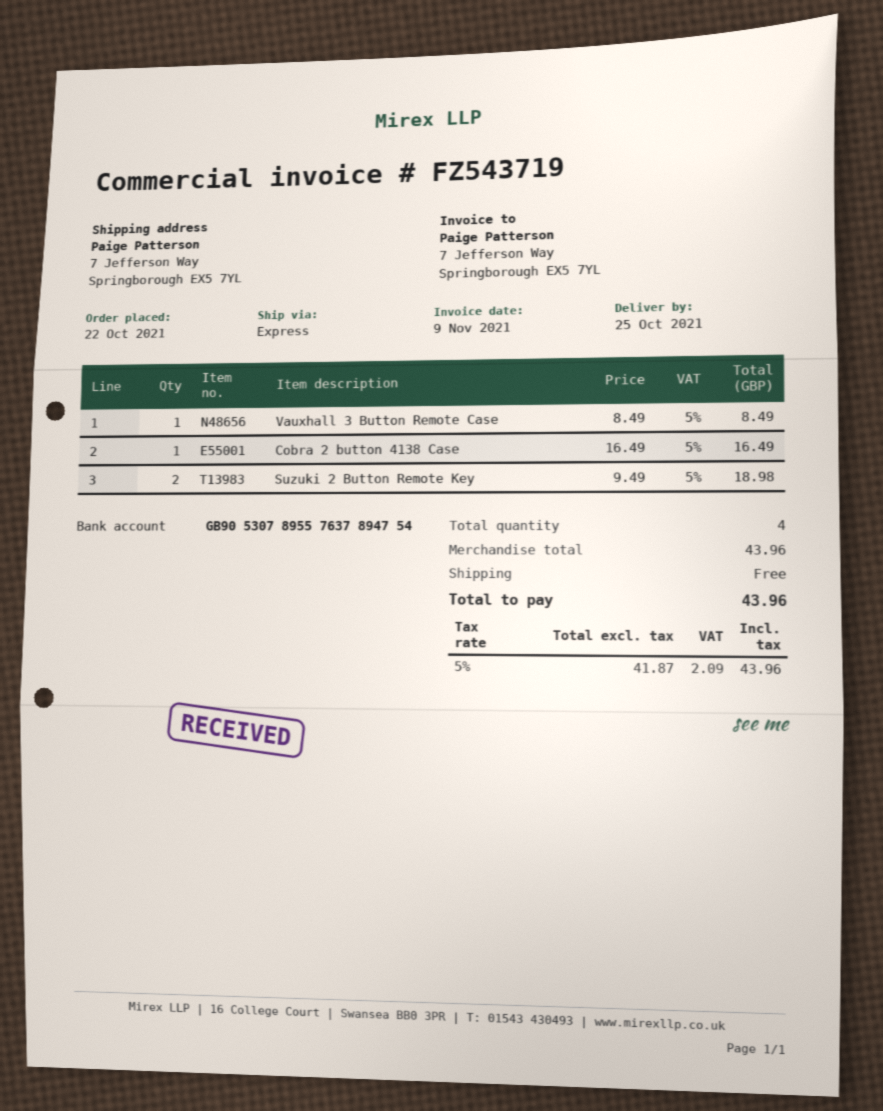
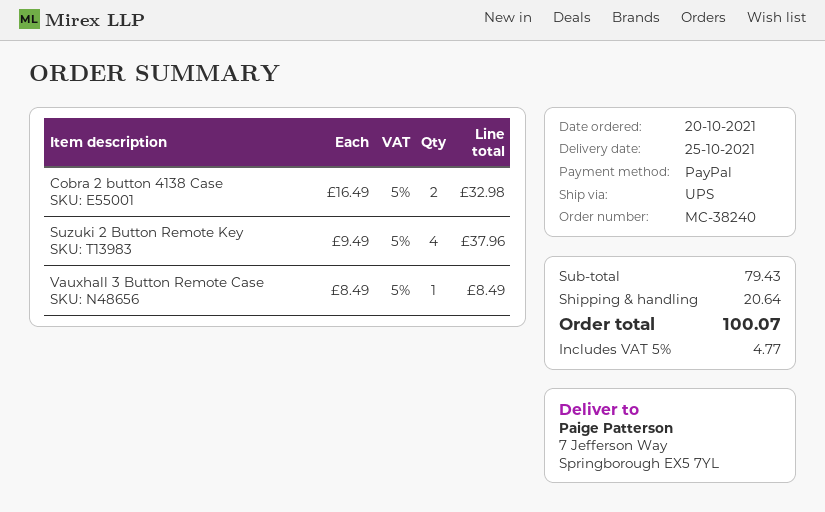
order date: 2021-10-22 -> 2021-10-20
shipping method: express -> UPS
Cobra 2 button 4138 Case: 1 x 16.49 = 16.49 -> 2 x 16.49 = 32.98
Suzuki 2 Button Remote Key: 2 x 9.49 = 18.98 -> 4 x 9.49 = 37.96
subtotal: 43.96 -> 79.43
shipping: 0.00 -> 20.64
tax: 5% = 2.09 -> 5% = 4.77
total: 43.96 -> 100.07

